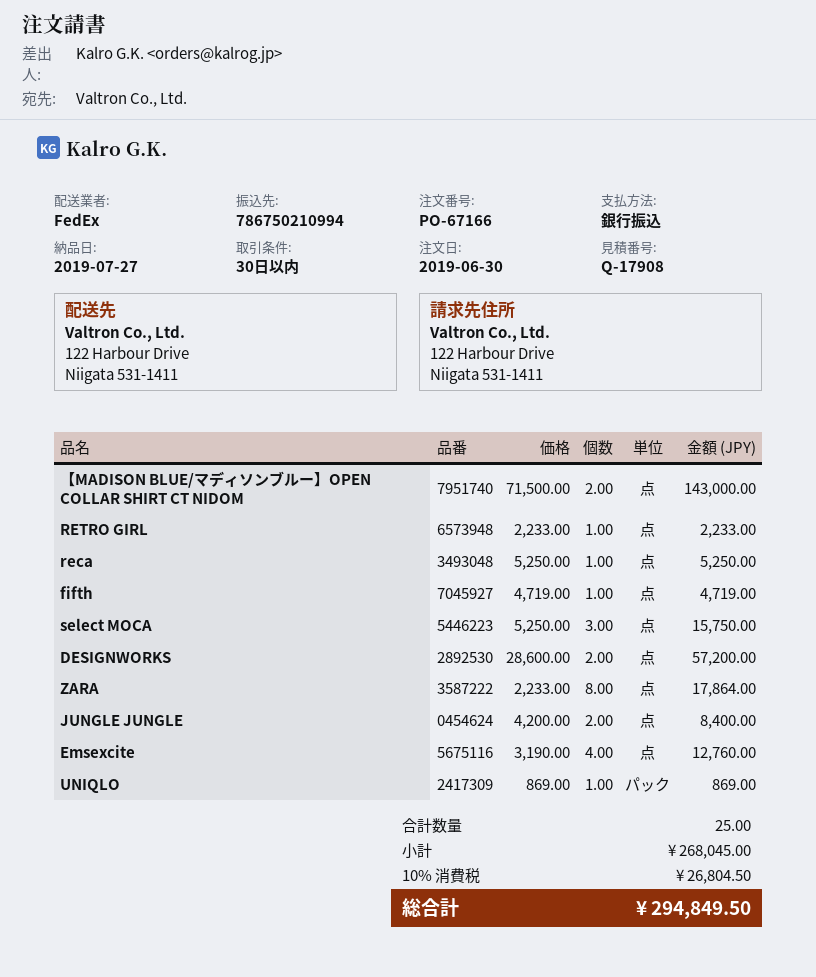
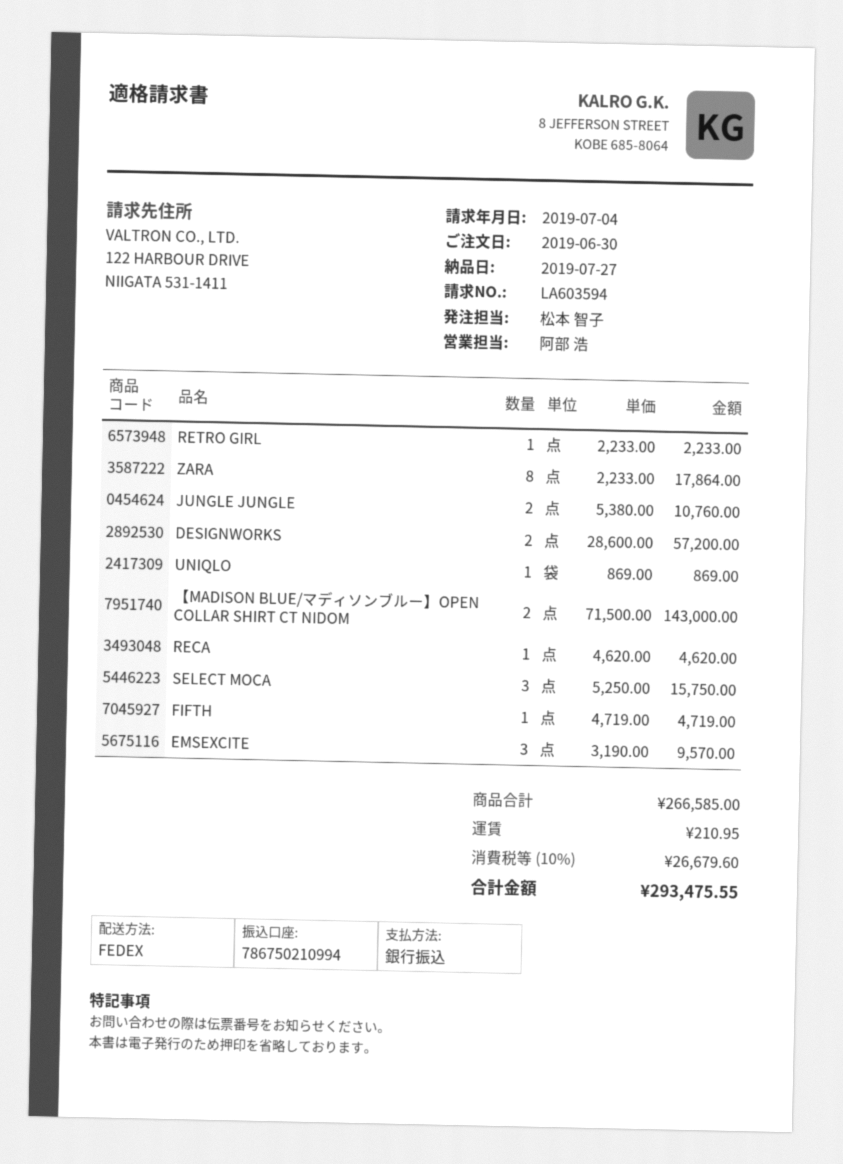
reca: 1 x 5250.00 = 5250.00 -> 1 x 4620.00 = 4620.00
JUNGLE JUNGLE: 2 x 4200.00 = 8400.00 -> 2 x 5380.00 = 10760.00
Emsexcite: 4 x 3190.00 = 12760.00 -> 3 x 3190.00 = 9570.00
subtotal: 268045.00 -> 266585.00
shipping: none -> 210.95
tax: 10% = 26804.50 -> 10% = 26679.60
total: 294849.50 -> 293475.55

